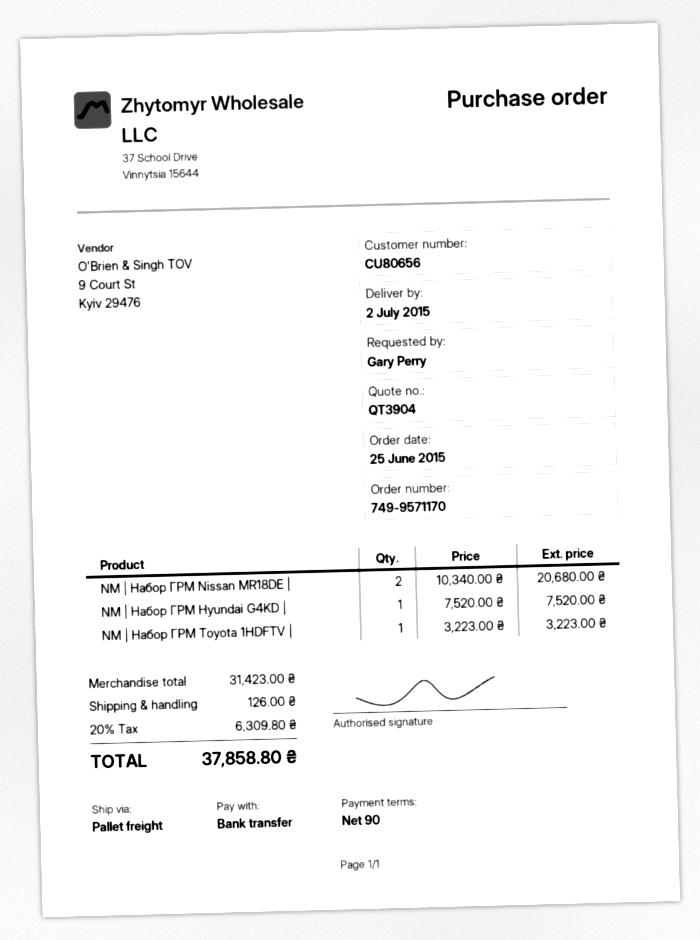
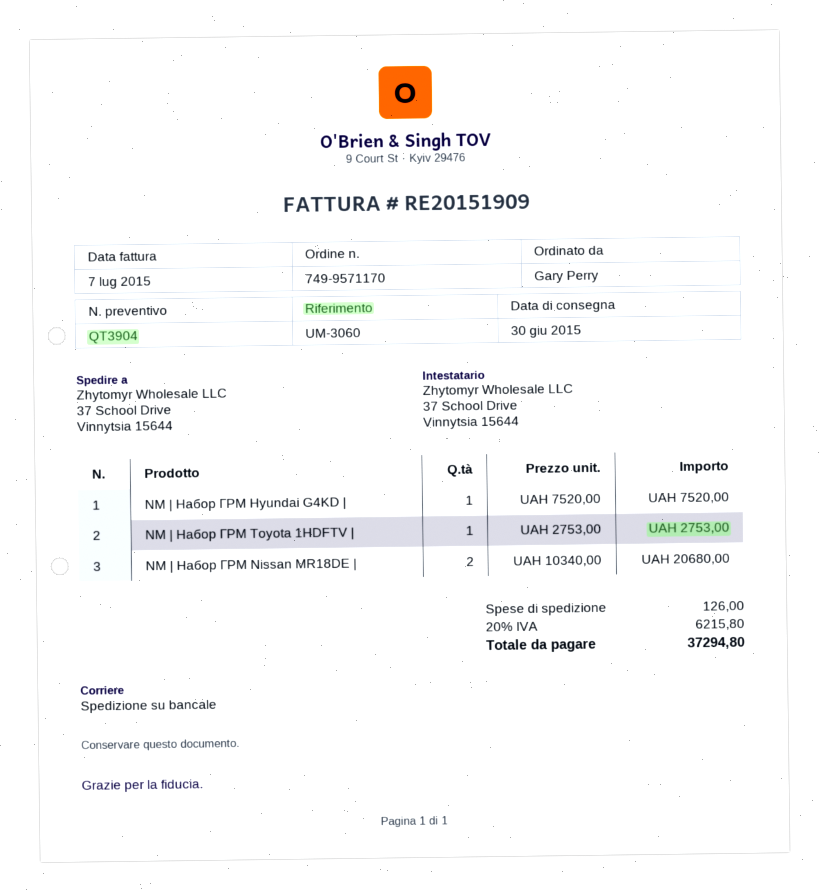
delivery date: 2015-07-02 -> 2015-06-30
NM | Набор ГРМ Toyota 1HDFTV |: 1 x 3223.00 = 3223.00 -> 1 x 2753.00 = 2753.00
tax: 20% = 6309.80 -> 20% = 6215.80
total: 37858.80 -> 37294.80

